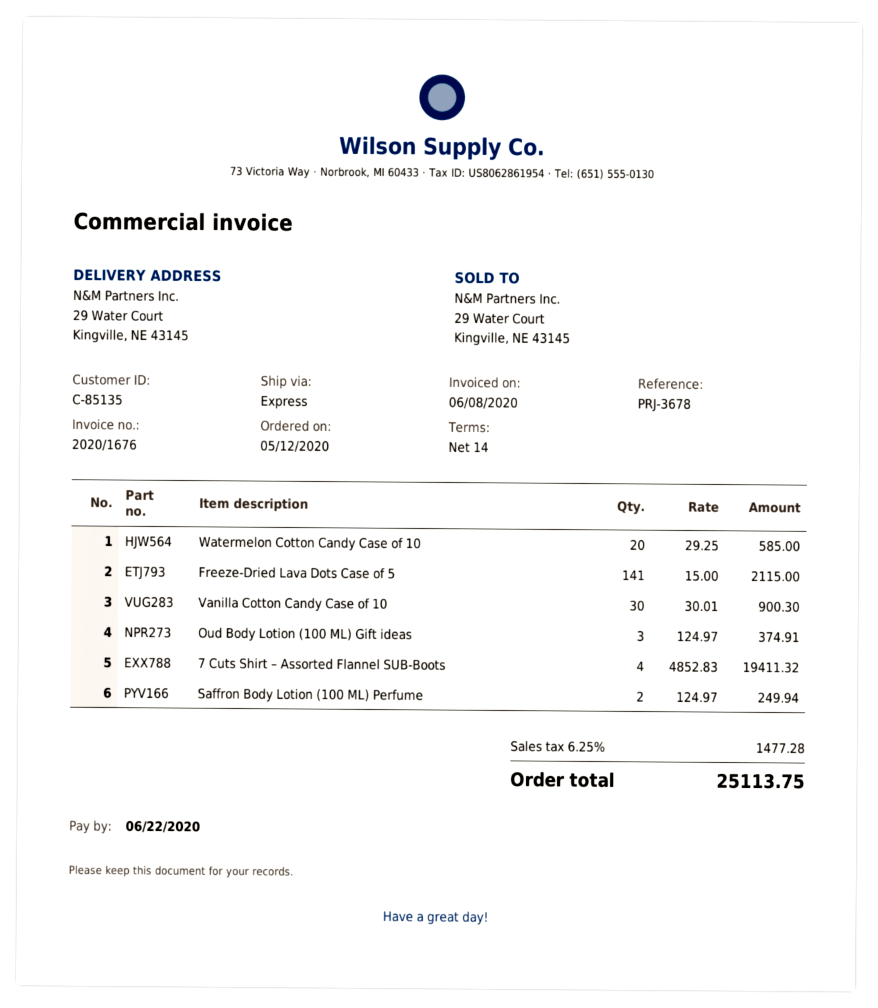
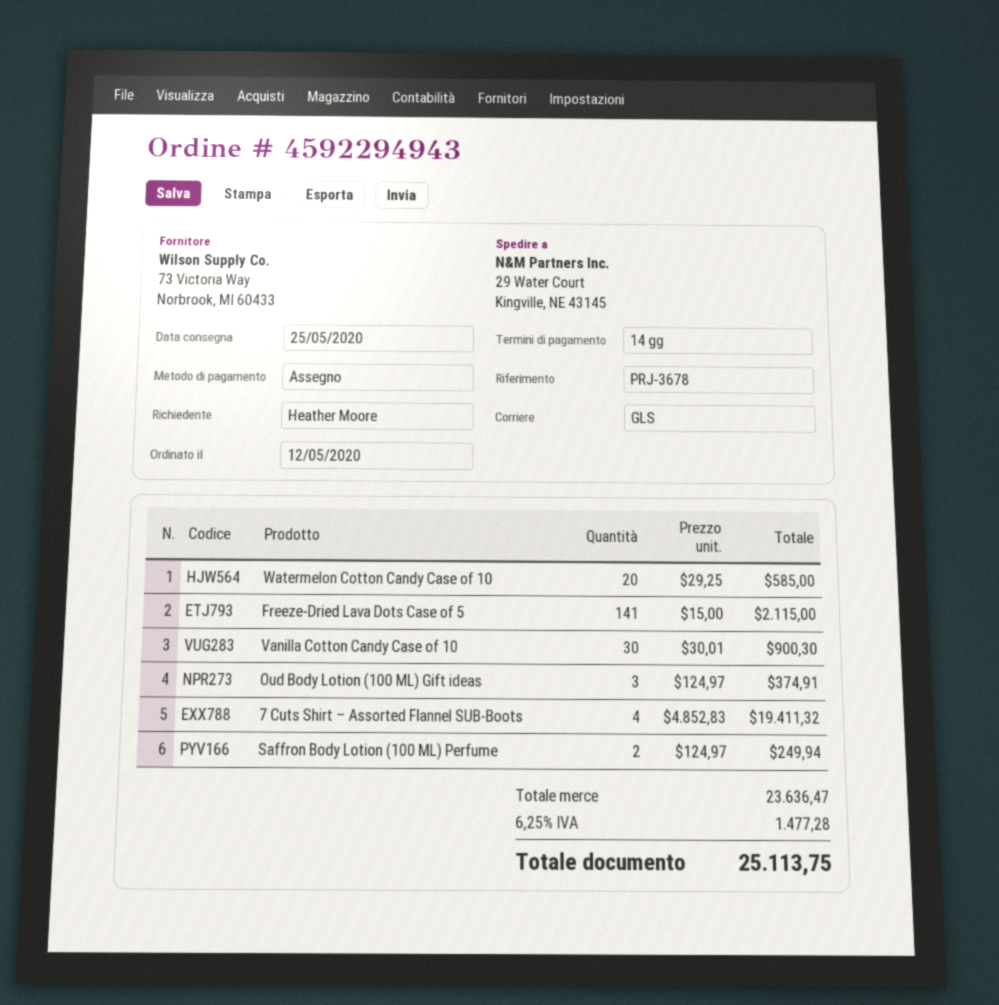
shipping method: express -> GLS

